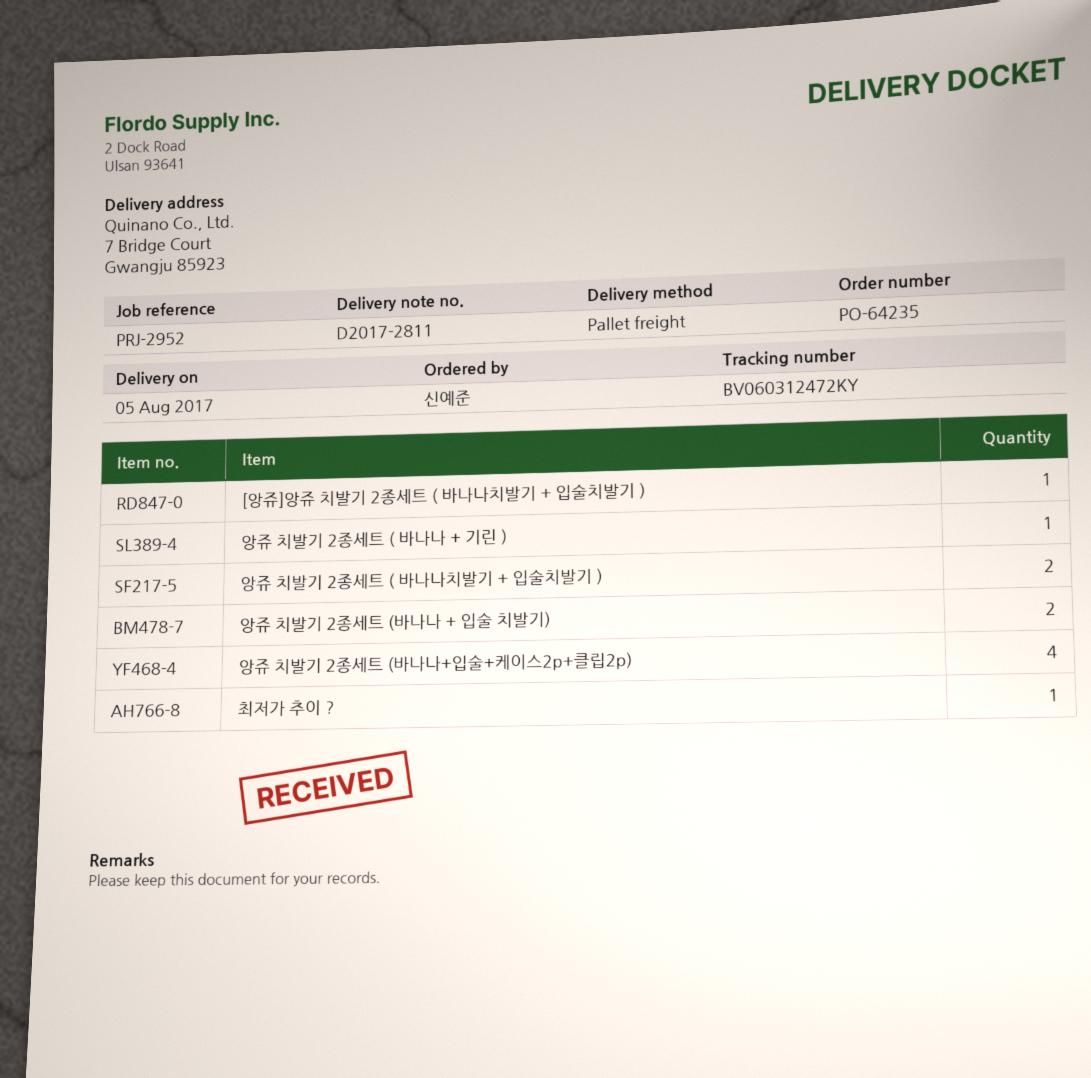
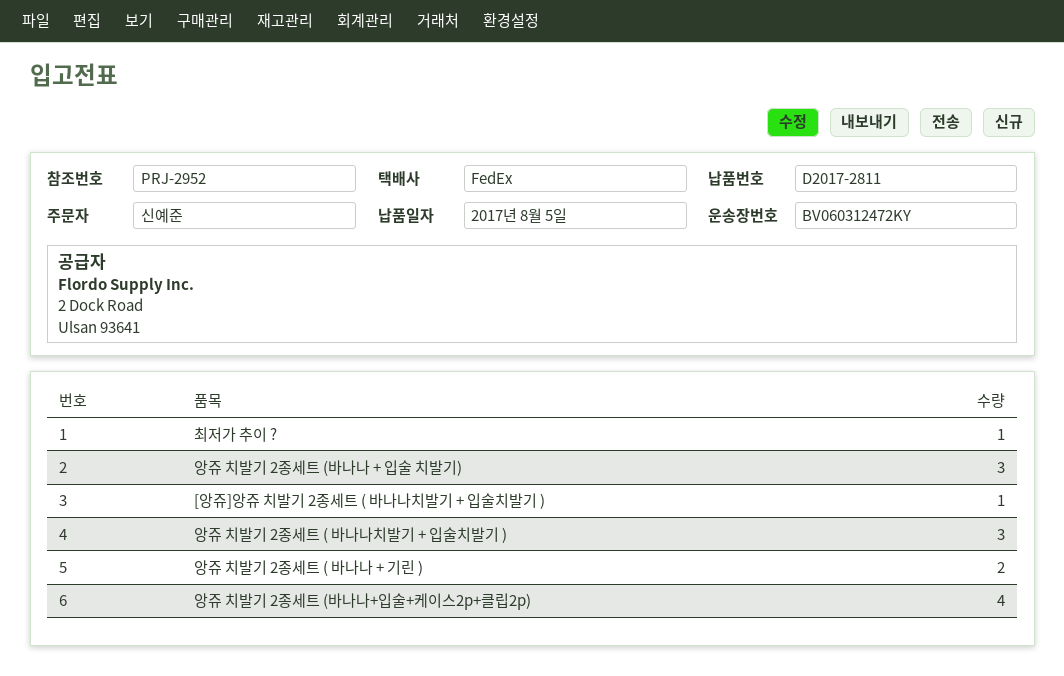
shipping method: pallet freight -> FedEx
앙쥬 치발기 2종세트 ( 바나나 + 기린 ): 1 -> 2
앙쥬 치발기 2종세트 ( 바나나치발기 + 입술치발기 ): 2 -> 3
앙쥬 치발기 2종세트 (바나나 + 입술 치발기): 2 -> 3

